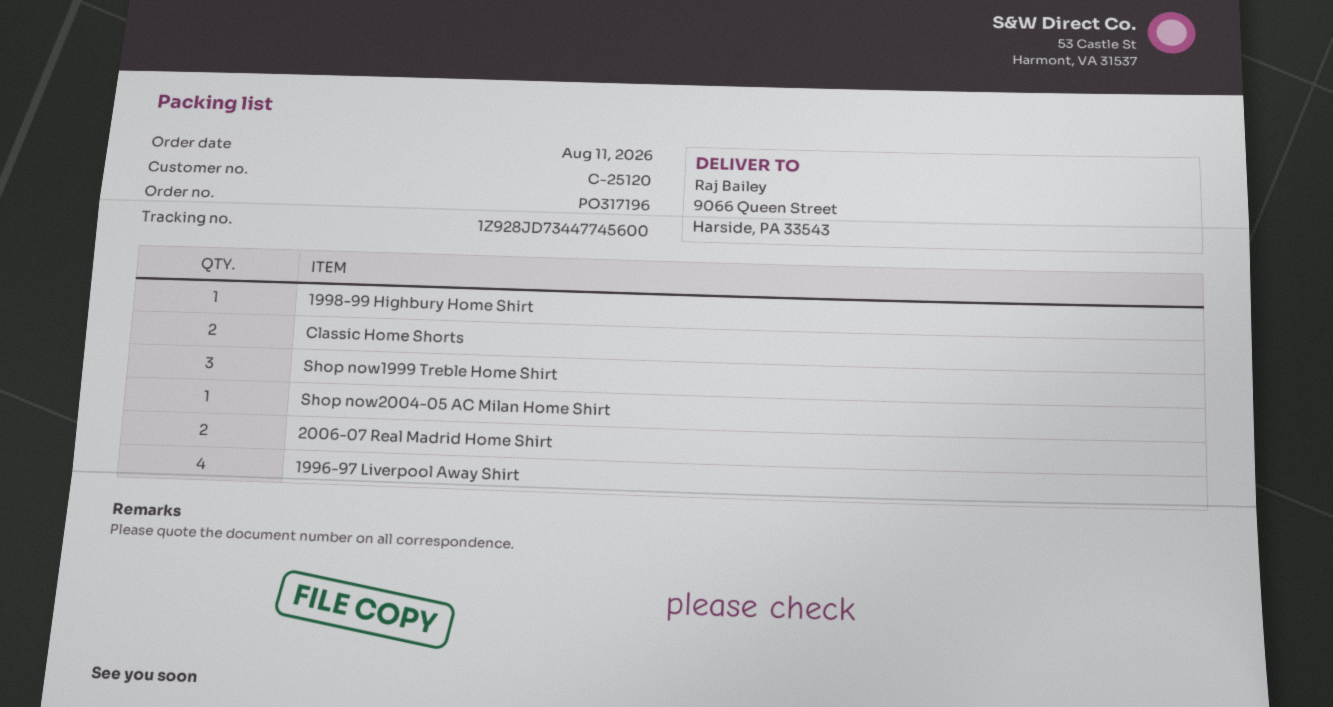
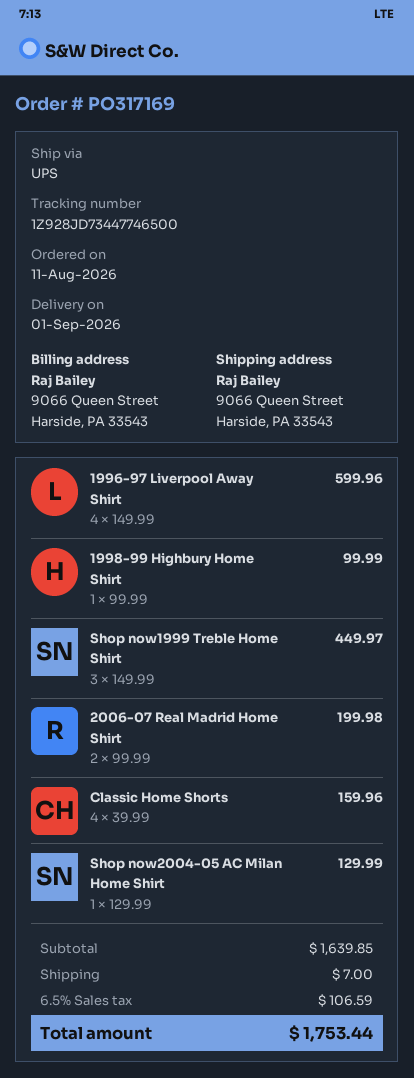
order number: PO317196 -> PO317169
tracking number: 1Z928JD73447745600 -> 1Z928JD73447746500
Classic Home Shorts: 2 -> 4

